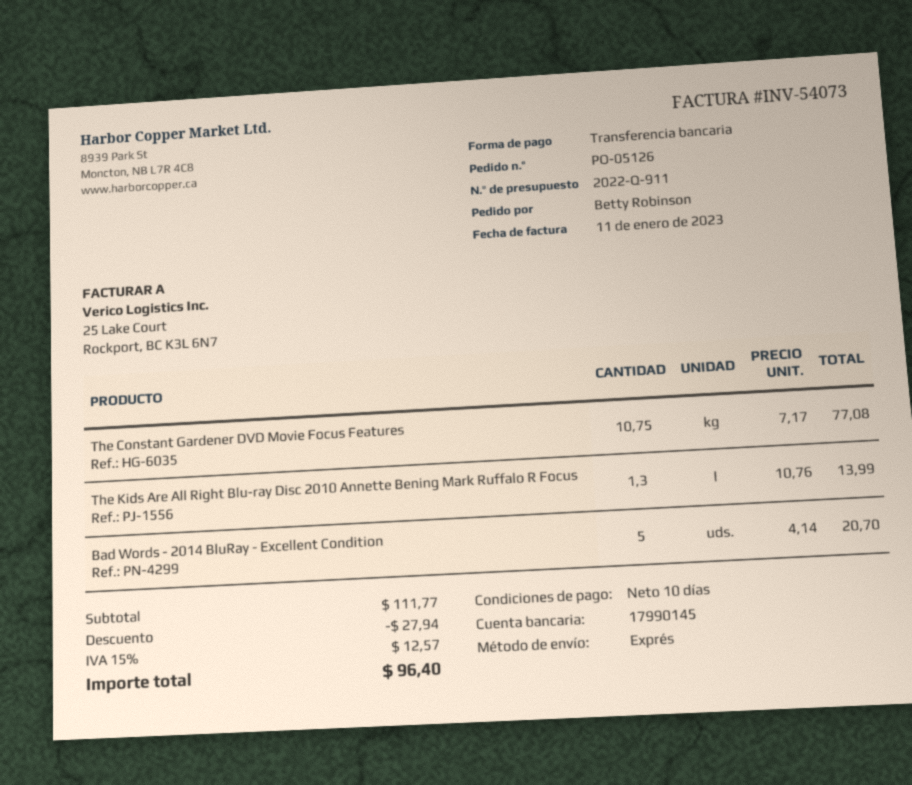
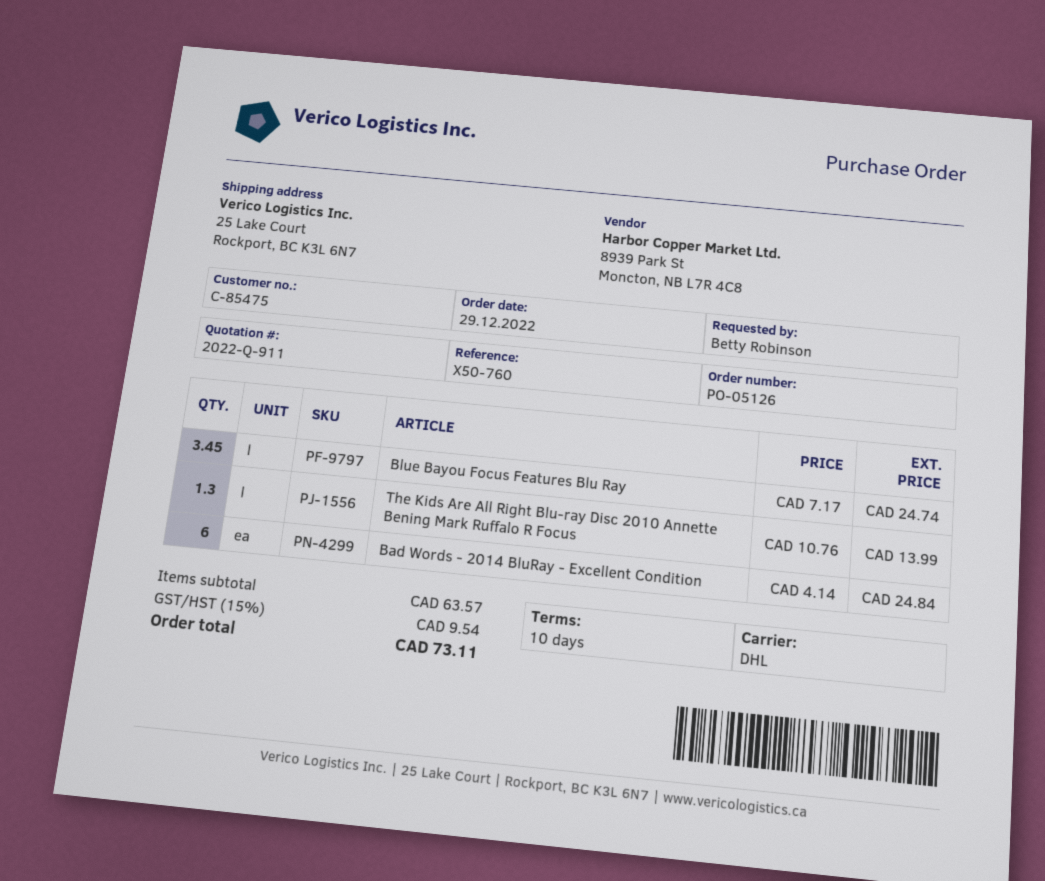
shipping method: express -> DHL
The Constant Gardener DVD Movie Focus Features: 10.75 x 7.17 = 77.08 -> none
Bad Words - 2014 BluRay - Excellent Condition: 5 x 4.14 = 20.70 -> 6 x 4.14 = 24.84
Blue Bayou Focus Features Blu Ray: none -> 3.45 x 7.17 = 24.74
subtotal: 111.77 -> 63.57
discount: 27.94 -> none
tax: 15% = 12.57 -> 15% = 9.54
total: 96.40 -> 73.11

